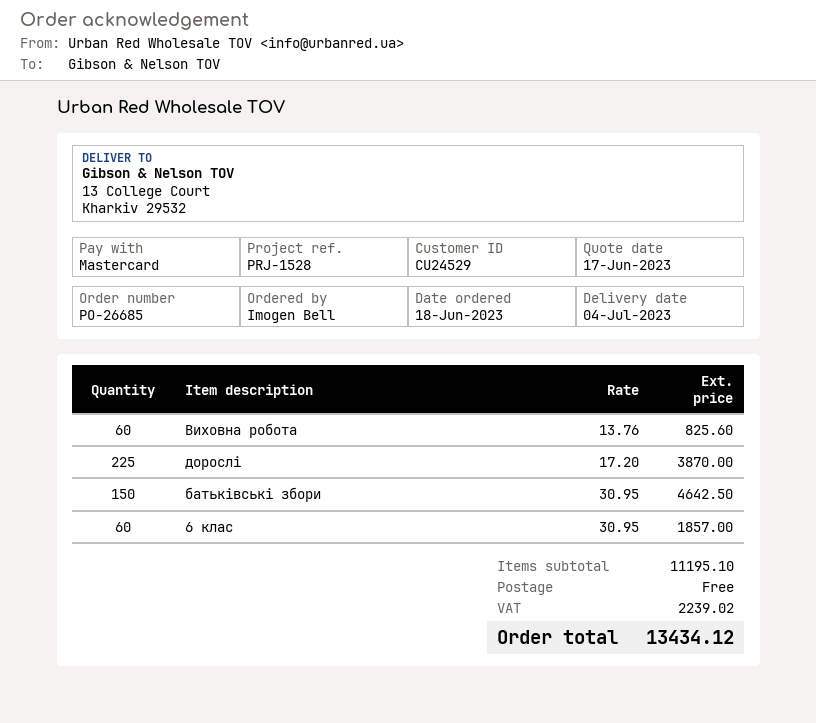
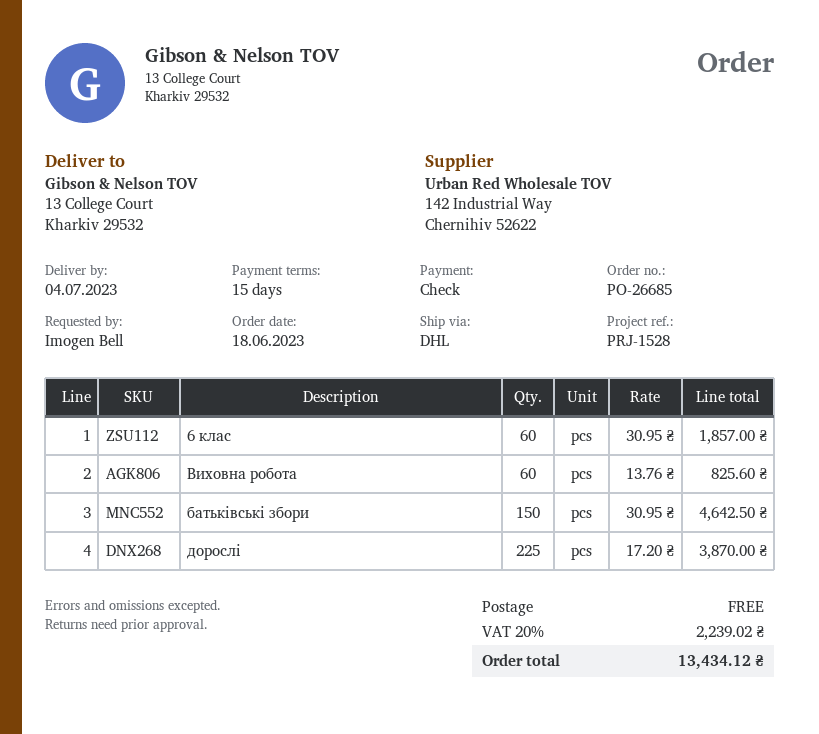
payment method: Mastercard -> cheque

